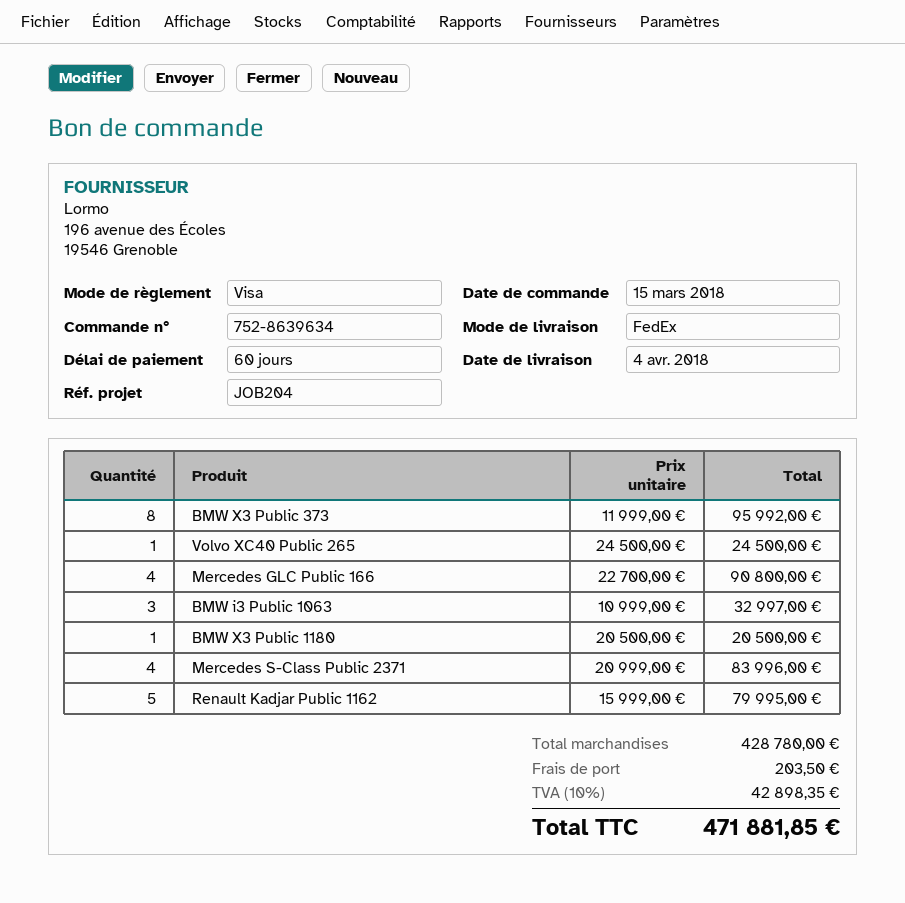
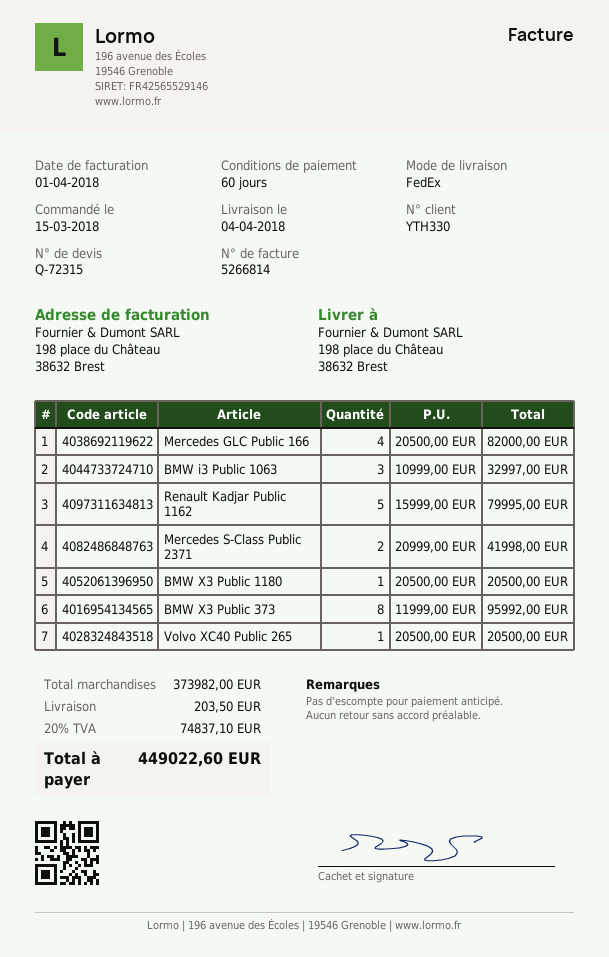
Volvo XC40 Public 265: 1 x 24500.00 = 24500.00 -> 1 x 20500.00 = 20500.00
Mercedes GLC Public 166: 4 x 22700.00 = 90800.00 -> 4 x 20500.00 = 82000.00
Mercedes S-Class Public 2371: 4 x 20999.00 = 83996.00 -> 2 x 20999.00 = 41998.00
subtotal: 428780.00 -> 373982.00
tax: 10% = 42898.35 -> 20% = 74837.10
total: 471881.85 -> 449022.60

